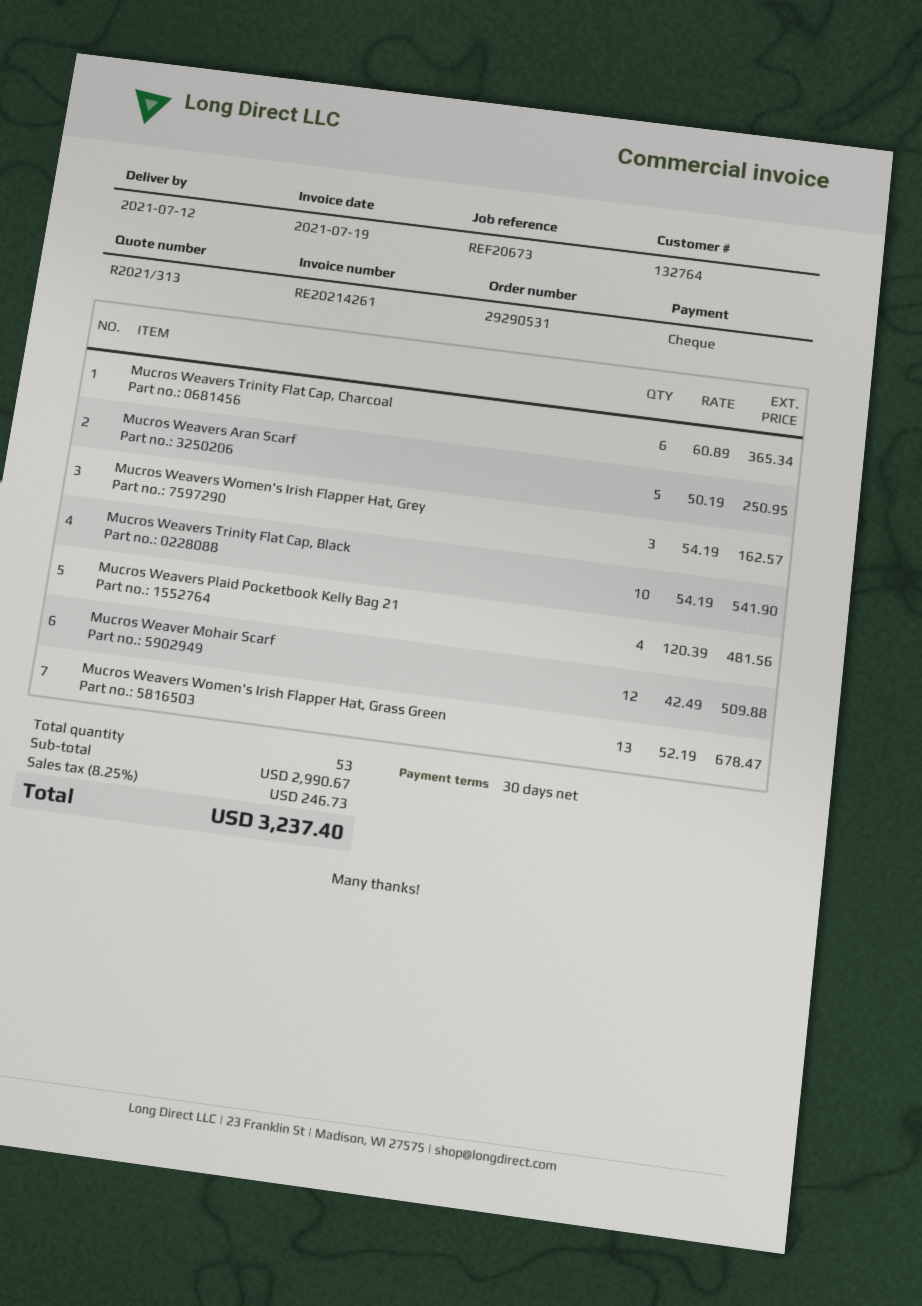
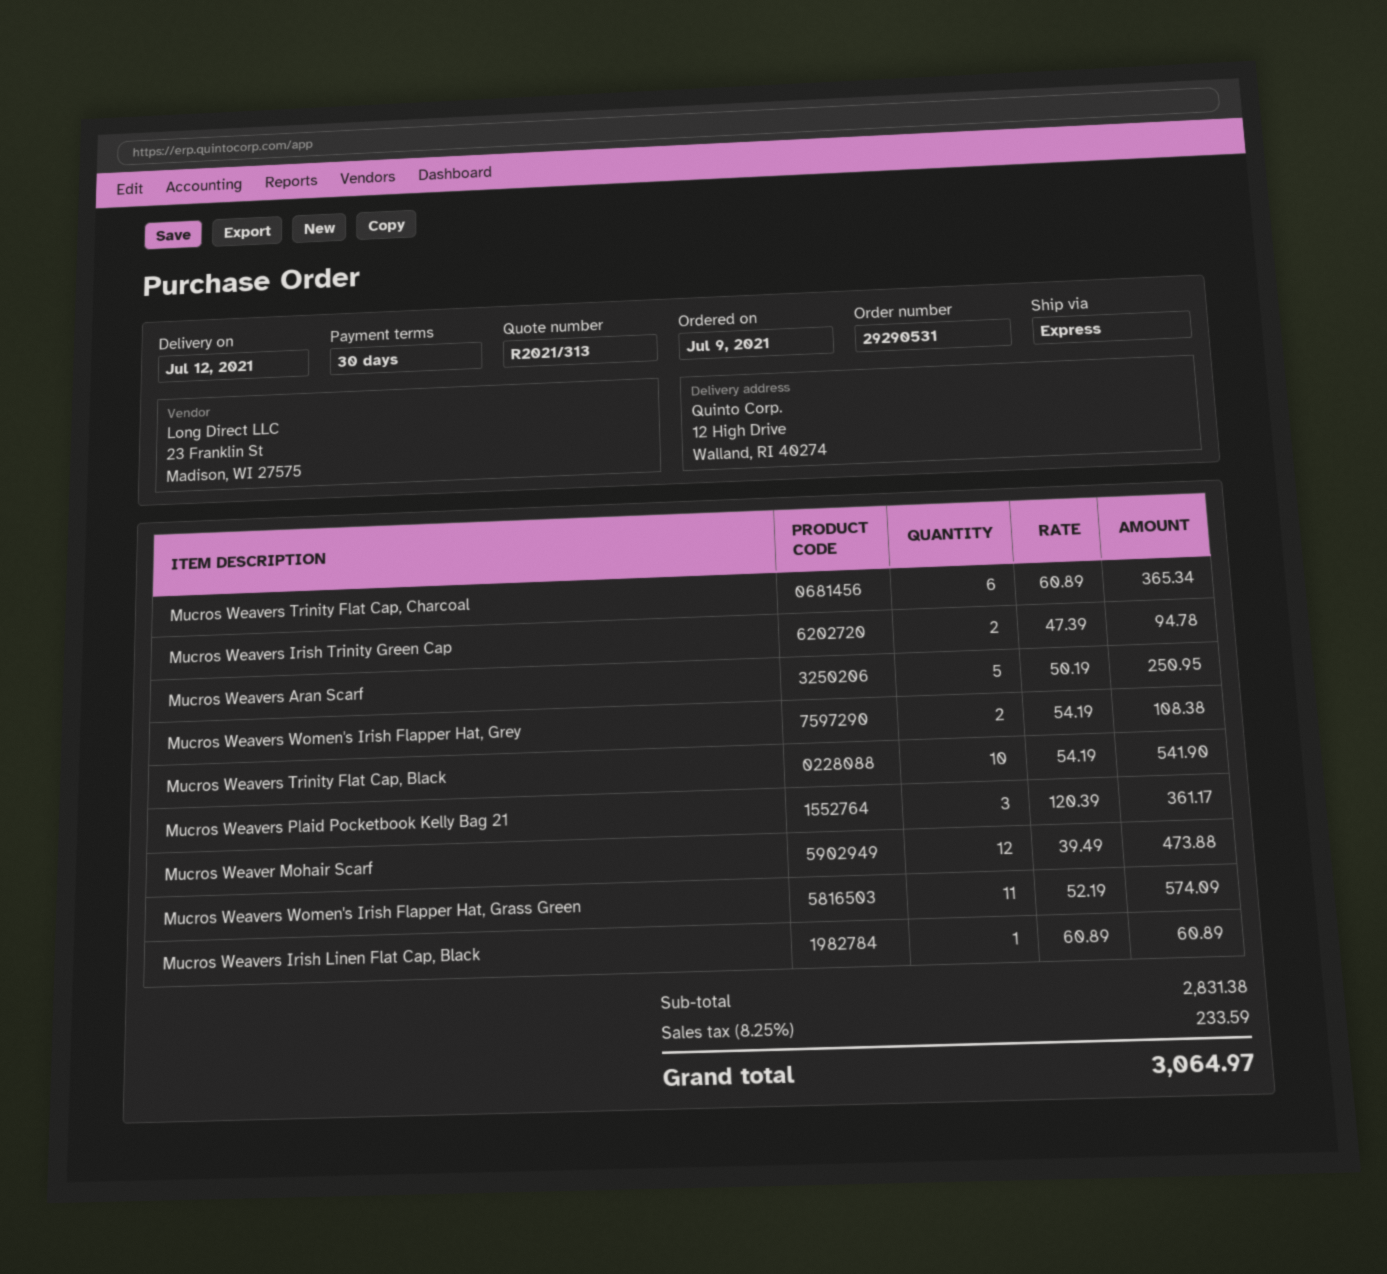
Mucros Weavers Women's Irish Flapper Hat, Grey: 3 x 54.19 = 162.57 -> 2 x 54.19 = 108.38
Mucros Weavers Plaid Pocketbook Kelly Bag 21: 4 x 120.39 = 481.56 -> 3 x 120.39 = 361.17
Mucros Weaver Mohair Scarf: 12 x 42.49 = 509.88 -> 12 x 39.49 = 473.88
Mucros Weavers Women's Irish Flapper Hat, Grass Green: 13 x 52.19 = 678.47 -> 11 x 52.19 = 574.09
Mucros Weavers Irish Trinity Green Cap: none -> 2 x 47.39 = 94.78
Mucros Weavers Irish Linen Flat Cap, Black: none -> 1 x 60.89 = 60.89
subtotal: 2990.67 -> 2831.38
tax: 8.25% = 246.73 -> 8.25% = 233.59
total: 3237.40 -> 3064.97

